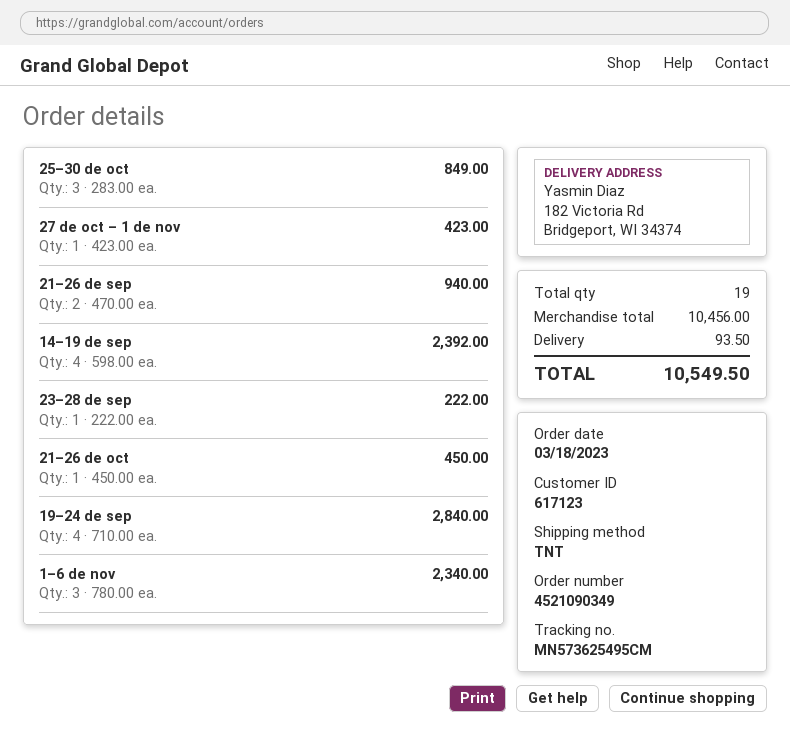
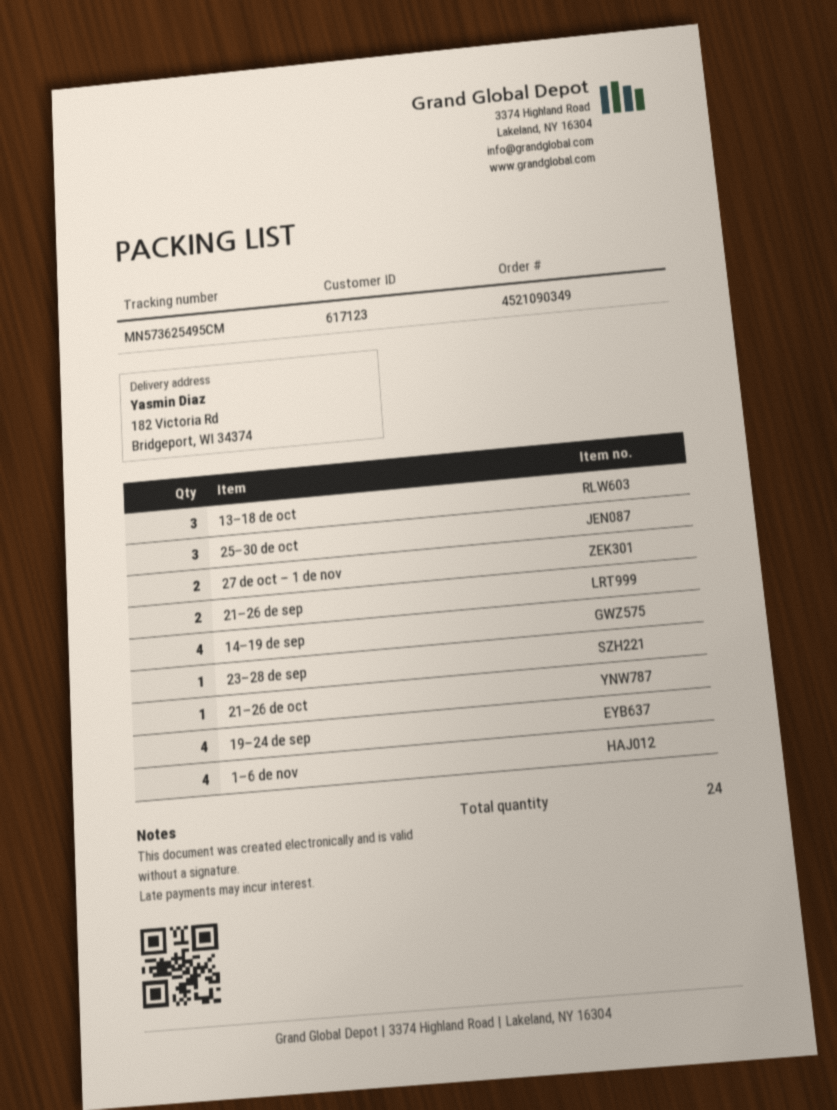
27 de oct – 1 de nov: 1 -> 2
1–6 de nov: 3 -> 4
13–18 de oct: none -> 3
total quantity: 19 -> 24

